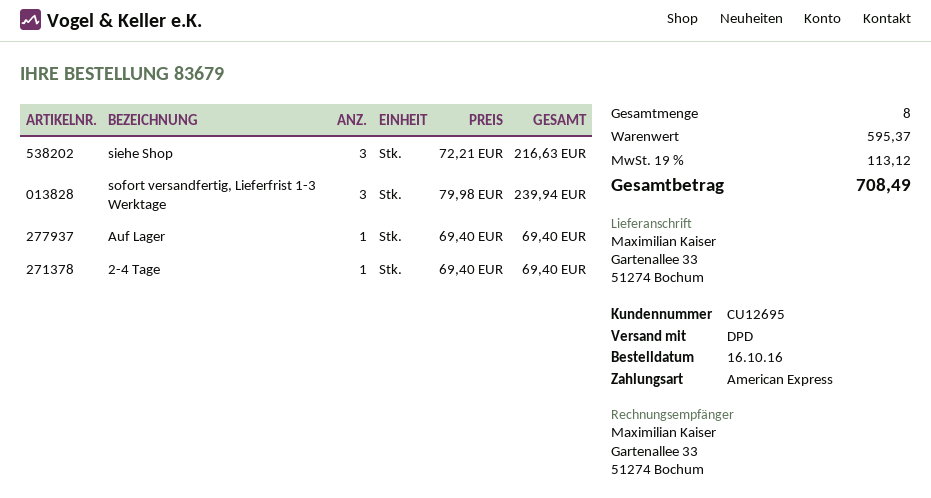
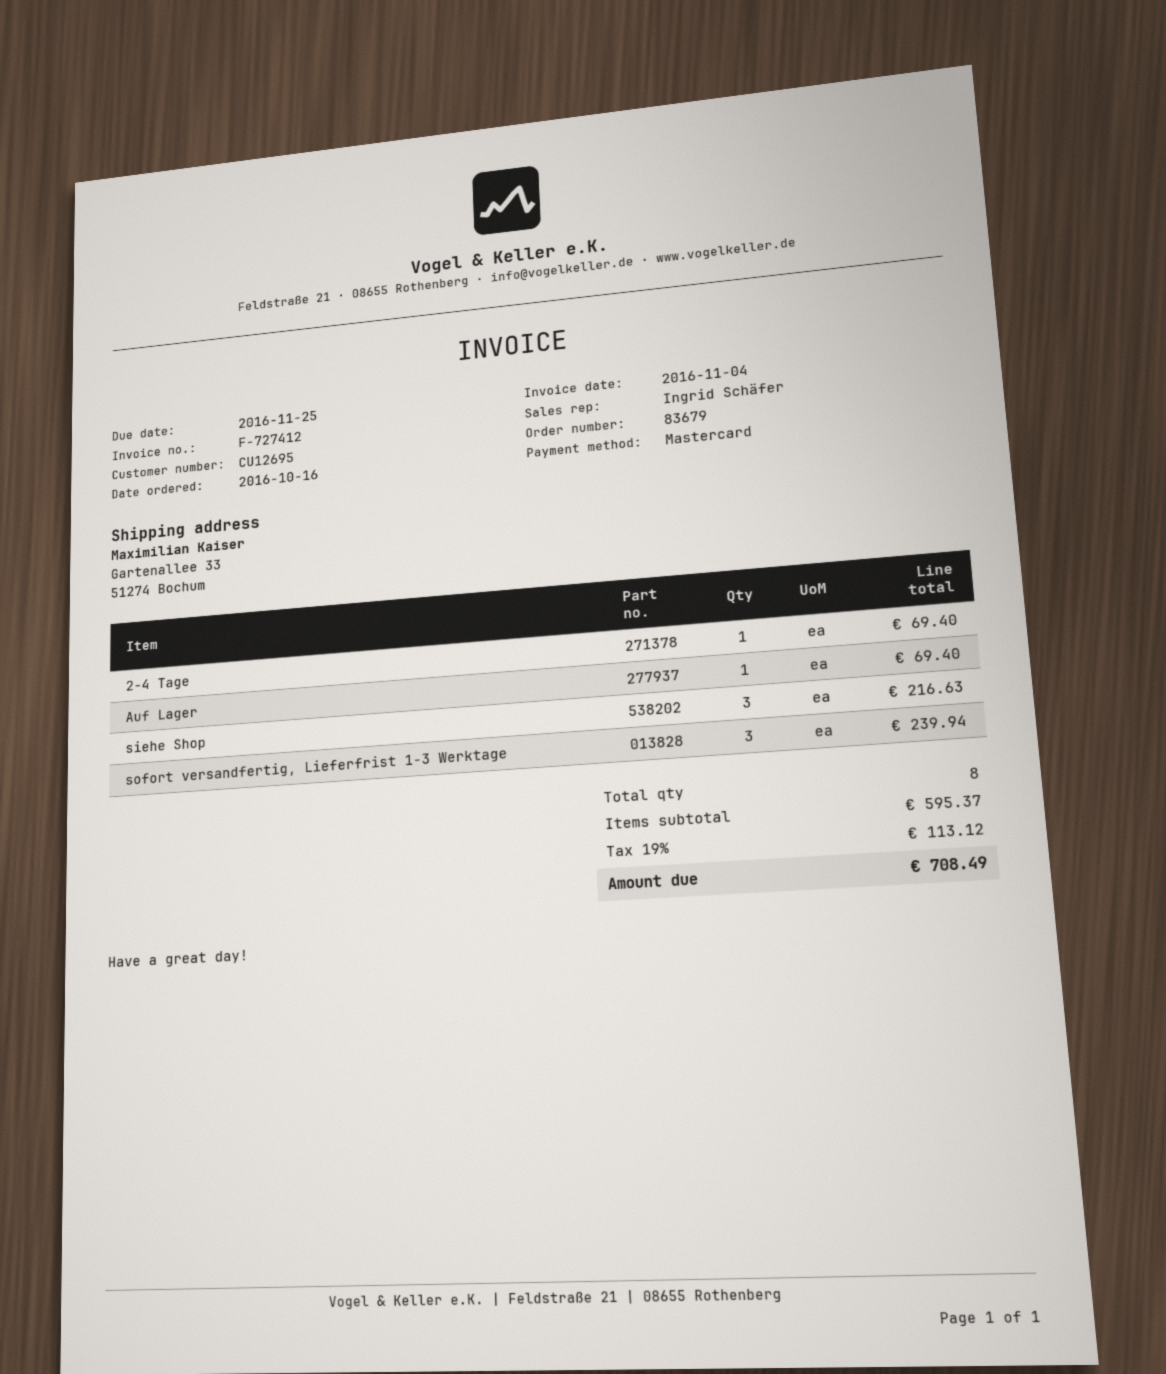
payment method: American Express -> Mastercard

